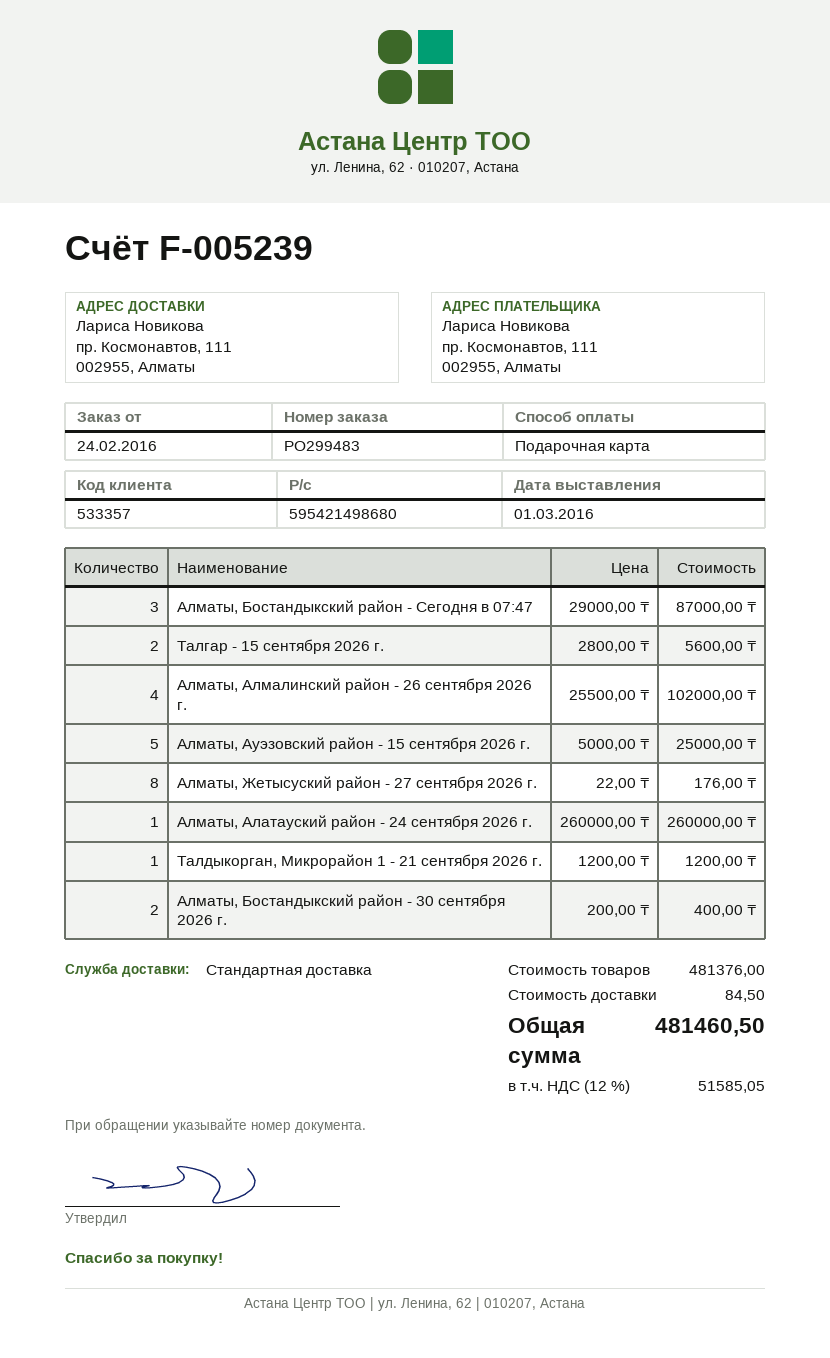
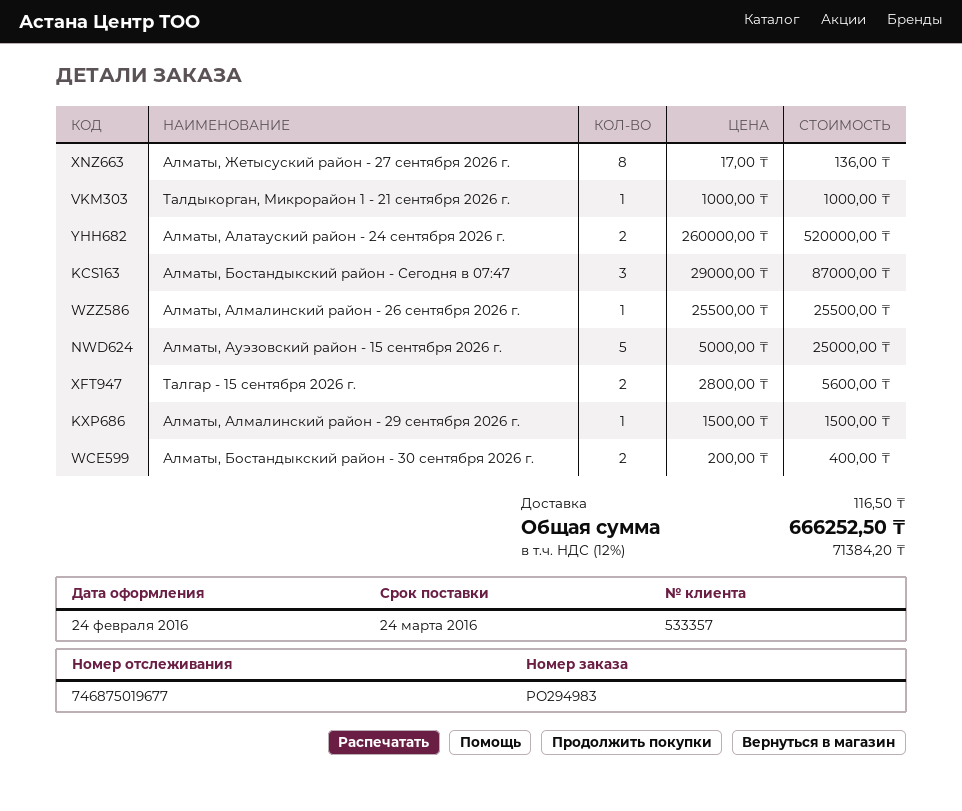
order number: PO299483 -> PO294983
Алматы, Алмалинский район - 26 сентября 2026 г.: 4 x 25500.00 = 102000.00 -> 1 x 25500.00 = 25500.00
Алматы, Жетысуский район - 27 сентября 2026 г.: 8 x 22.00 = 176.00 -> 8 x 17.00 = 136.00
Алматы, Алатауский район - 24 сентября 2026 г.: 1 x 260000.00 = 260000.00 -> 2 x 260000.00 = 520000.00
Талдыкорган, Микрорайон 1 - 21 сентября 2026 г.: 1 x 1200.00 = 1200.00 -> 1 x 1000.00 = 1000.00
Алматы, Алмалинский район - 29 сентября 2026 г.: none -> 1 x 1500.00 = 1500.00
shipping: 84.50 -> 116.50
tax: 12% = 51585.05 -> 12% = 71384.20
total: 481460.50 -> 666252.50

